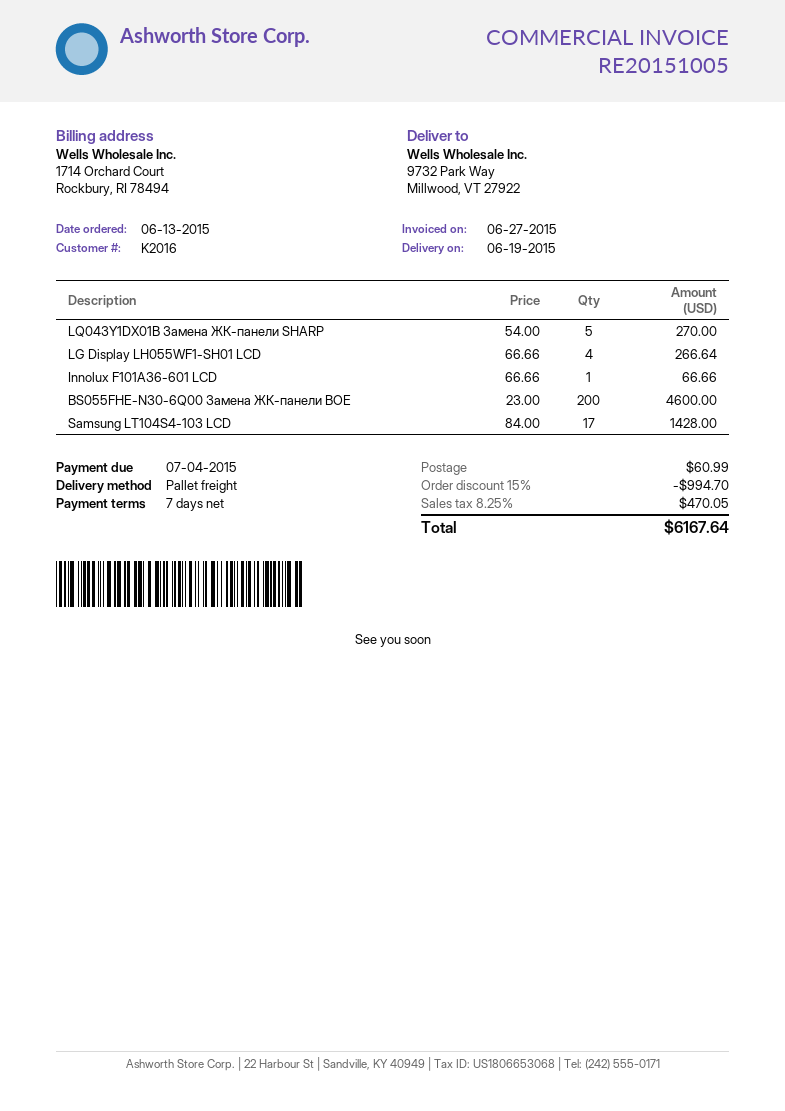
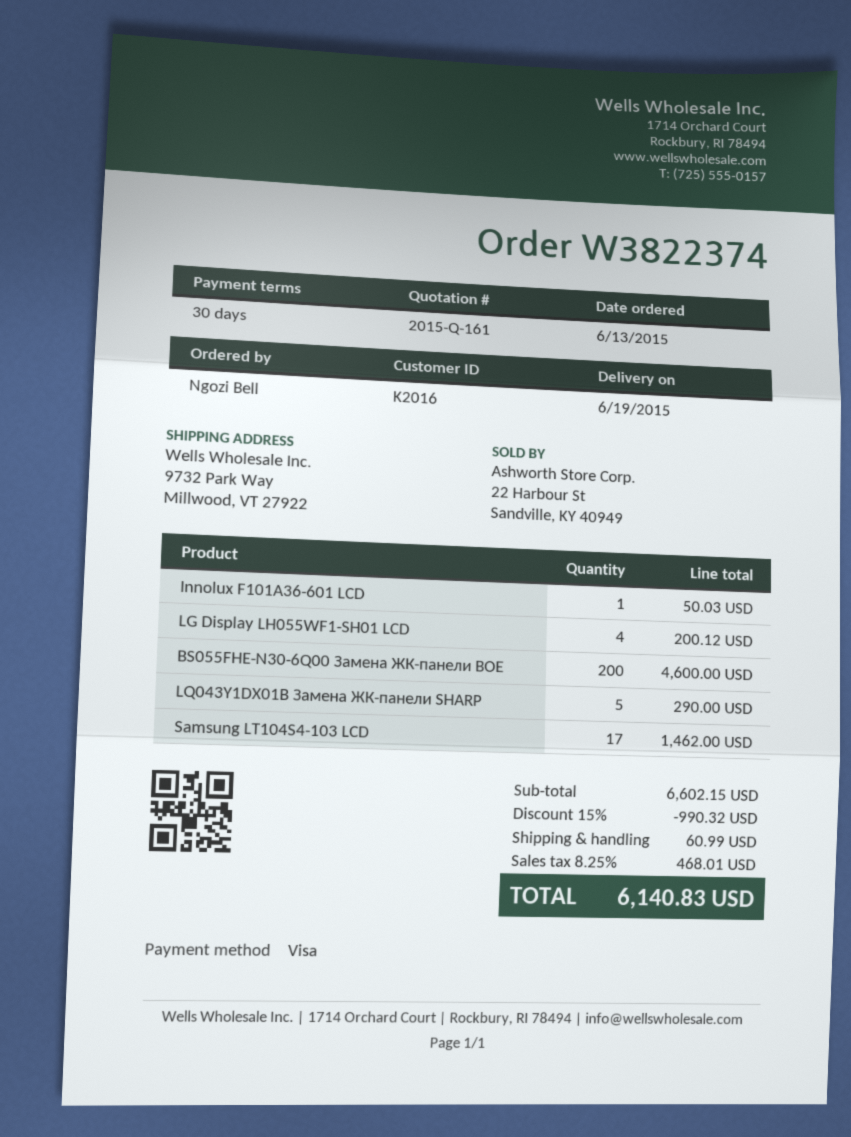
payment terms: 7 days -> 30 days
LQ043Y1DX01B Замена ЖК-панели SHARP: 5 for 270.00 -> 5 for 290.00
LG Display LH055WF1-SH01 LCD: 4 for 266.64 -> 4 for 200.12
Innolux F101A36-601 LCD: 1 for 66.66 -> 1 for 50.03
Samsung LT104S4-103 LCD: 17 for 1428.00 -> 17 for 1462.00
discount: 15% = 994.70 -> 15% = 990.32
tax: 8.25% = 470.05 -> 8.25% = 468.01
total: 6167.64 -> 6140.83

